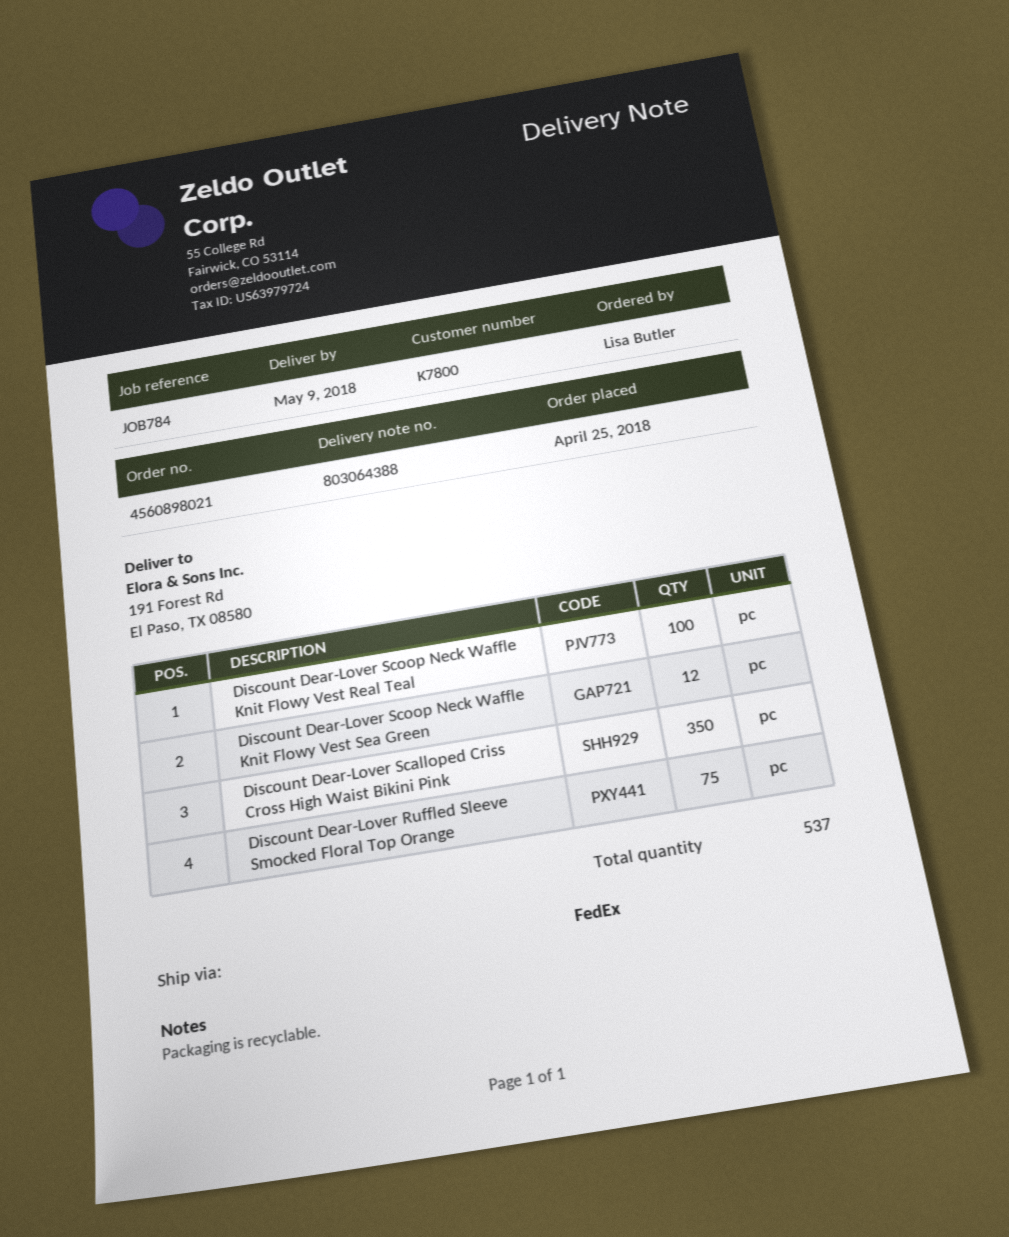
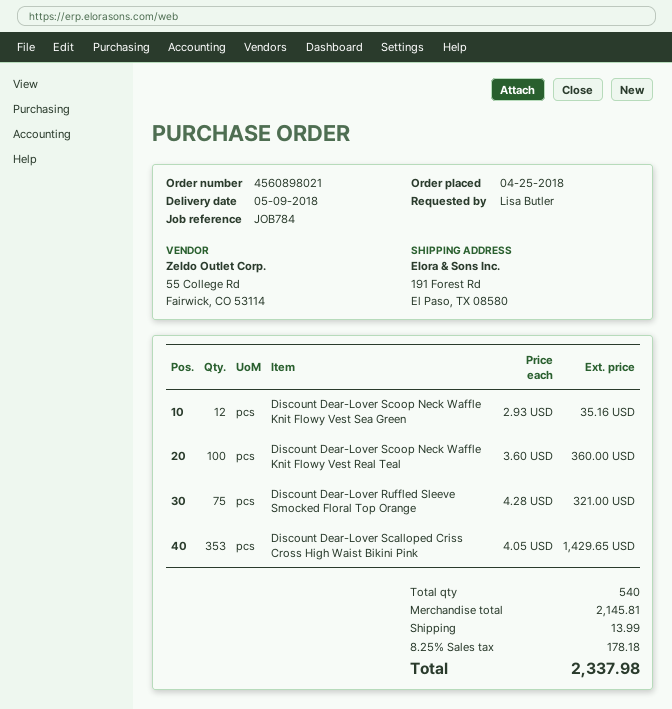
Discount Dear-Lover Scalloped Criss Cross High Waist Bikini Pink: 350 -> 353
total quantity: 537 -> 540

